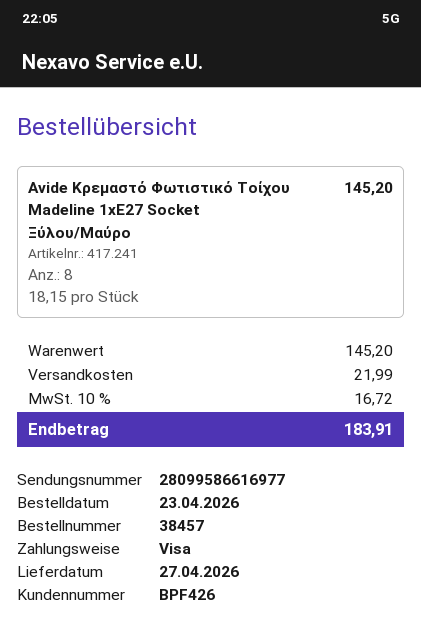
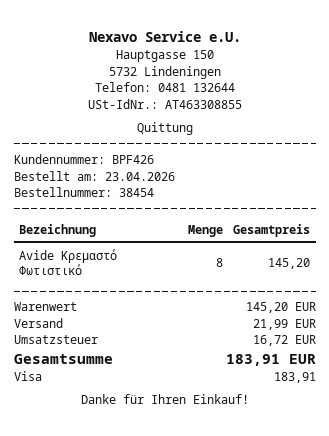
order number: 38457 -> 38454

